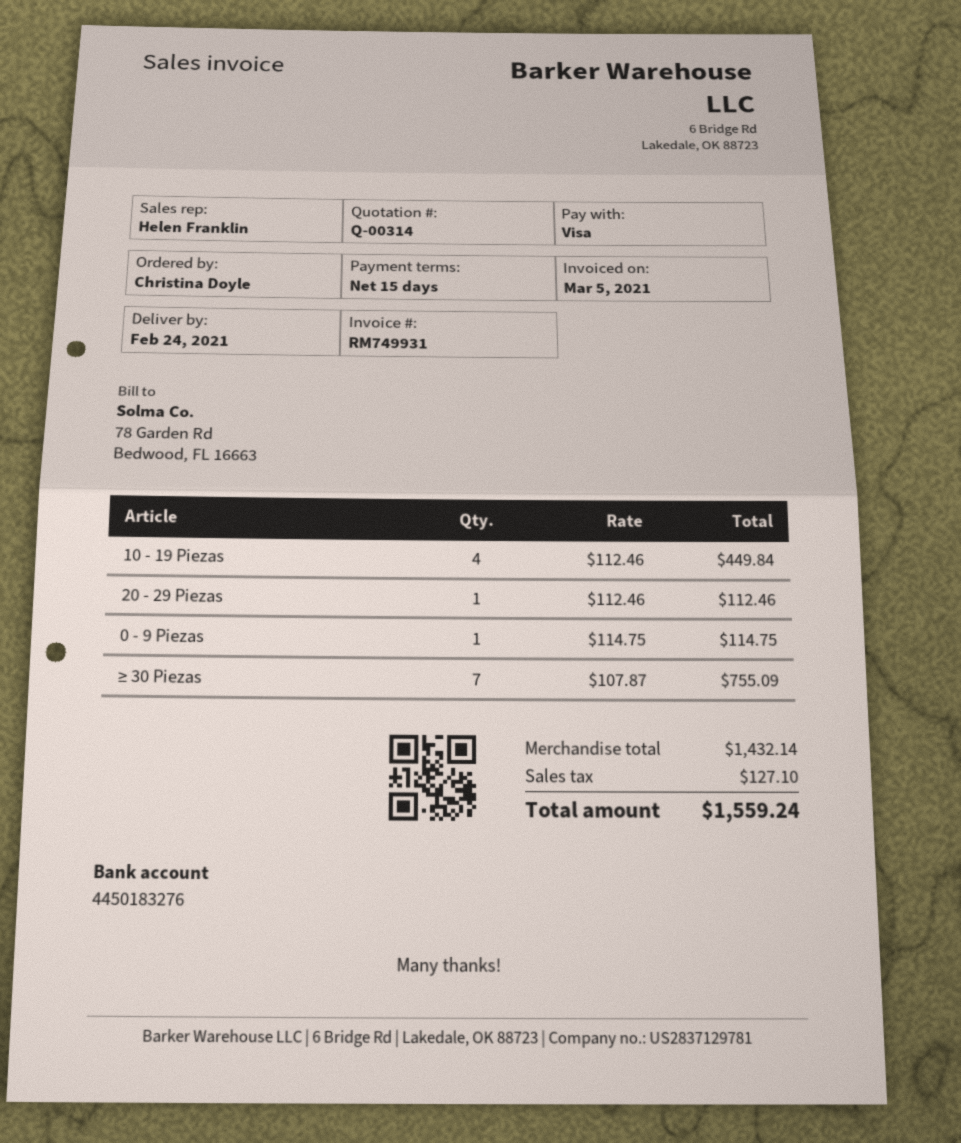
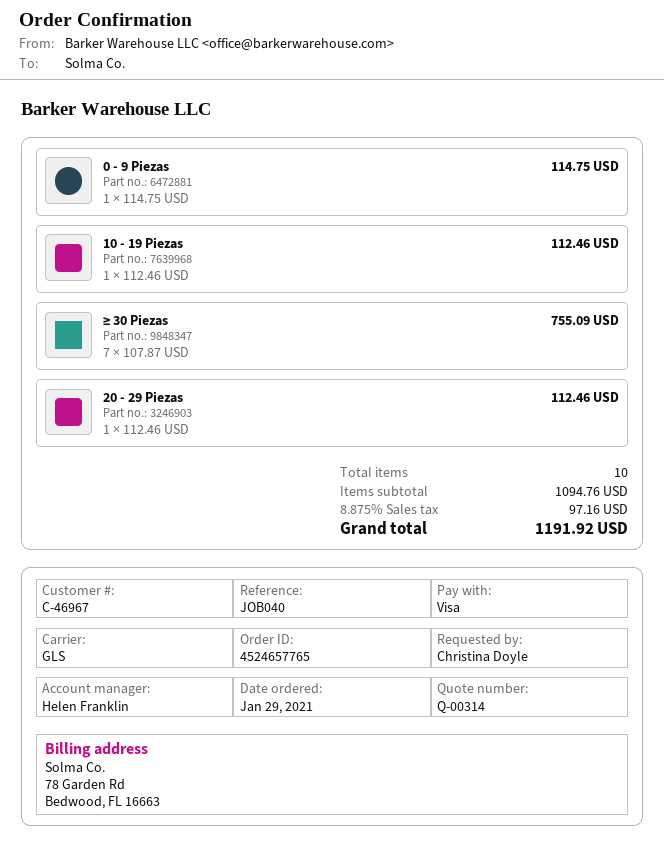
10 - 19 Piezas: 4 x 112.46 = 449.84 -> 1 x 112.46 = 112.46
subtotal: 1432.14 -> 1094.76
tax: 127.10 -> 97.16
total: 1559.24 -> 1191.92

